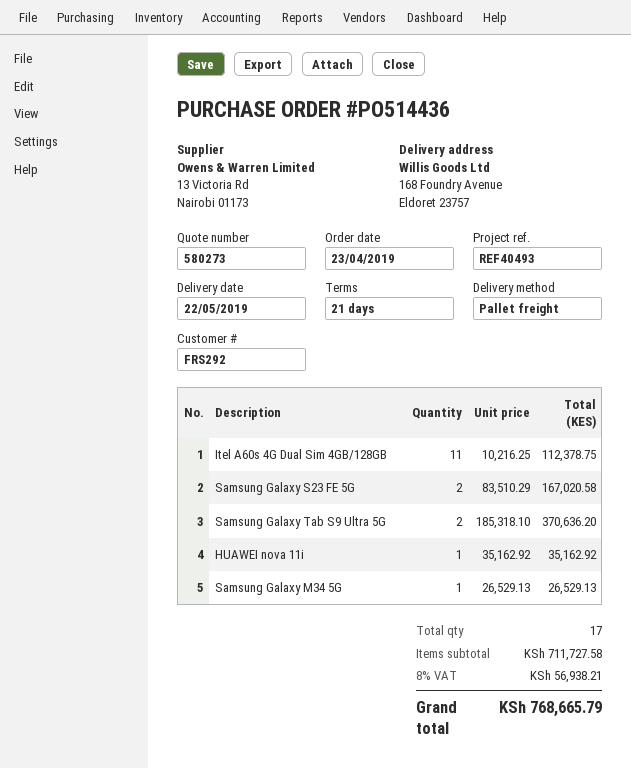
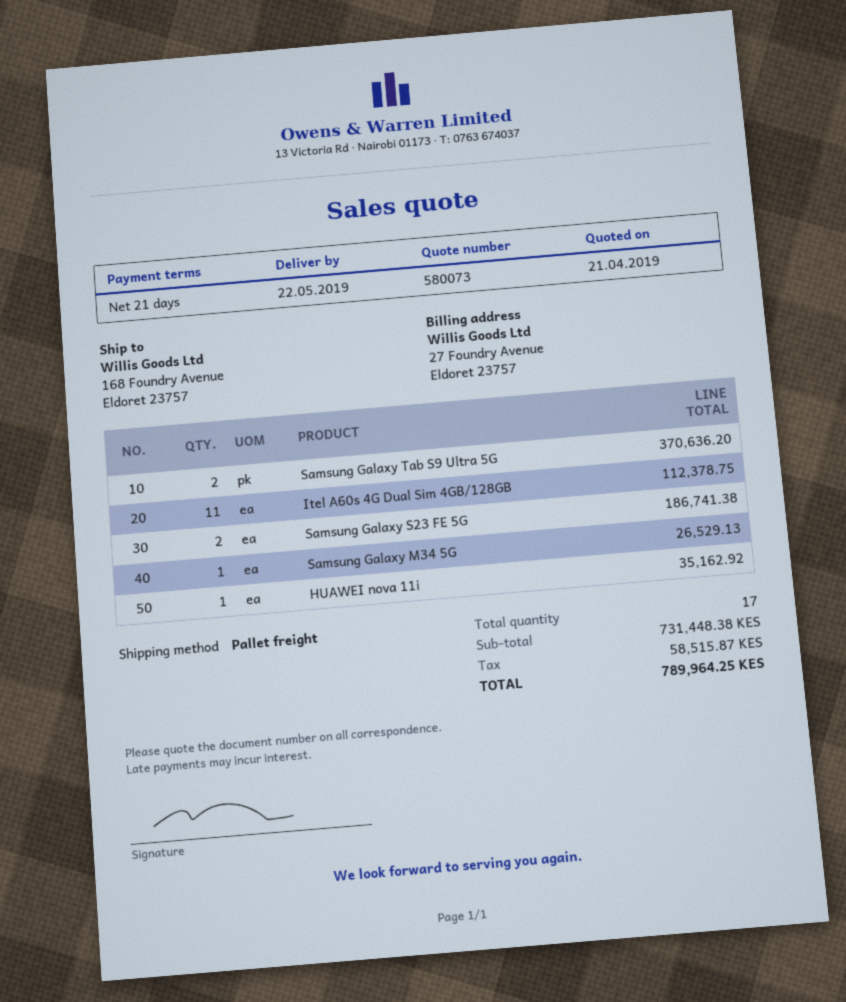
quote number: 580273 -> 580073
Samsung Galaxy S23 FE 5G: 2 for 167020.58 -> 2 for 186741.38
subtotal: 711727.58 -> 731448.38
tax: 56938.21 -> 58515.87
total: 768665.79 -> 789964.25

